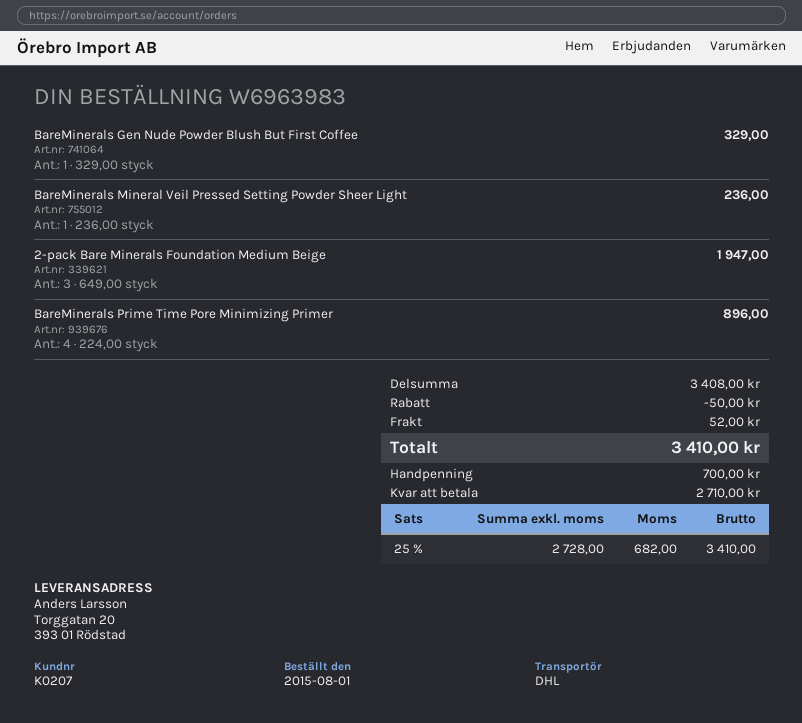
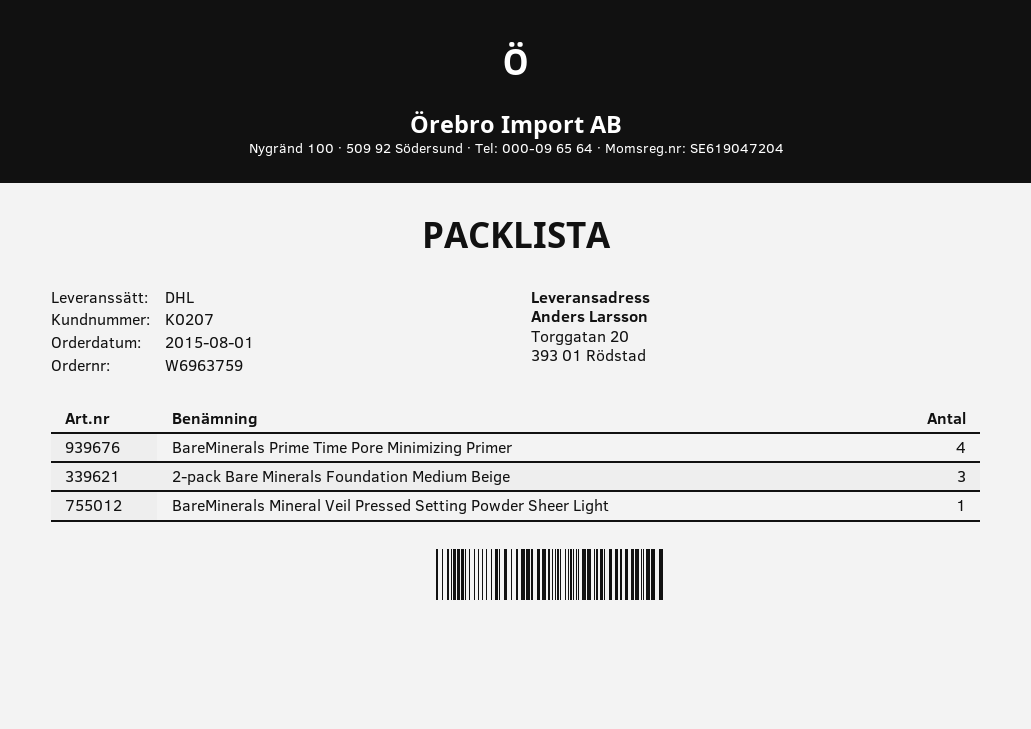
order number: W6963983 -> W6963759
BareMinerals Gen Nude Powder Blush But First Coffee: 1 -> none

